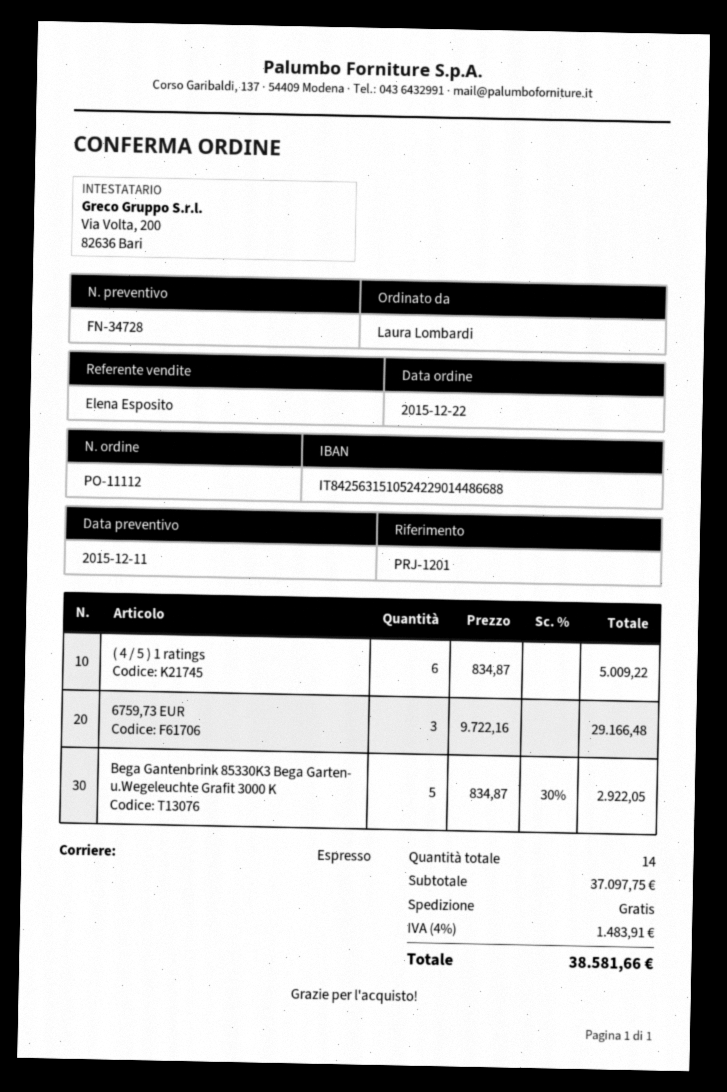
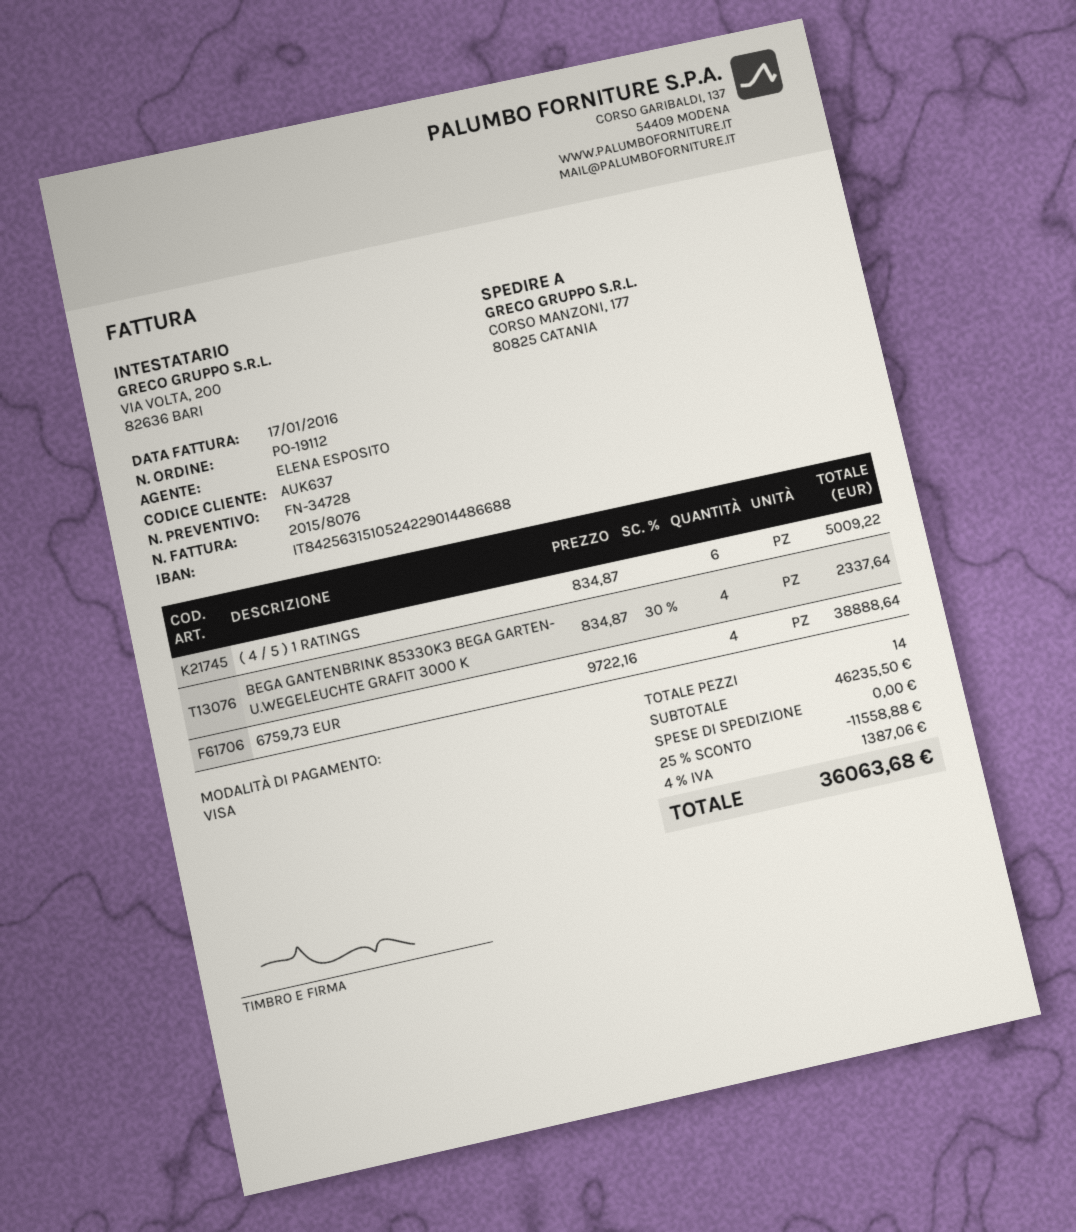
order number: PO-11112 -> PO-19112
6759,73 EUR: 3 x 9722.16 = 29166.48 -> 4 x 9722.16 = 38888.64
Bega Gantenbrink 85330K3 Bega Garten- u.Wegeleuchte Grafit 3000 K: 5 x 834.87 - 30% = 2922.05 -> 4 x 834.87 - 30% = 2337.64
subtotal: 37097.75 -> 46235.50
discount: none -> 25% = 11558.88
tax: 4% = 1483.91 -> 4% = 1387.06
total: 38581.66 -> 36063.68

